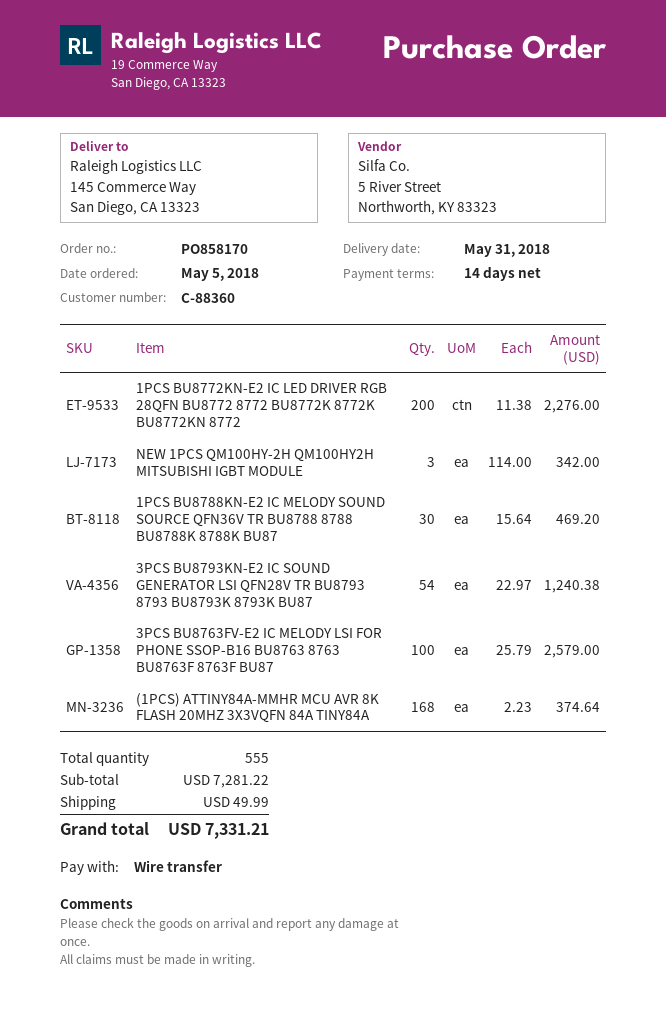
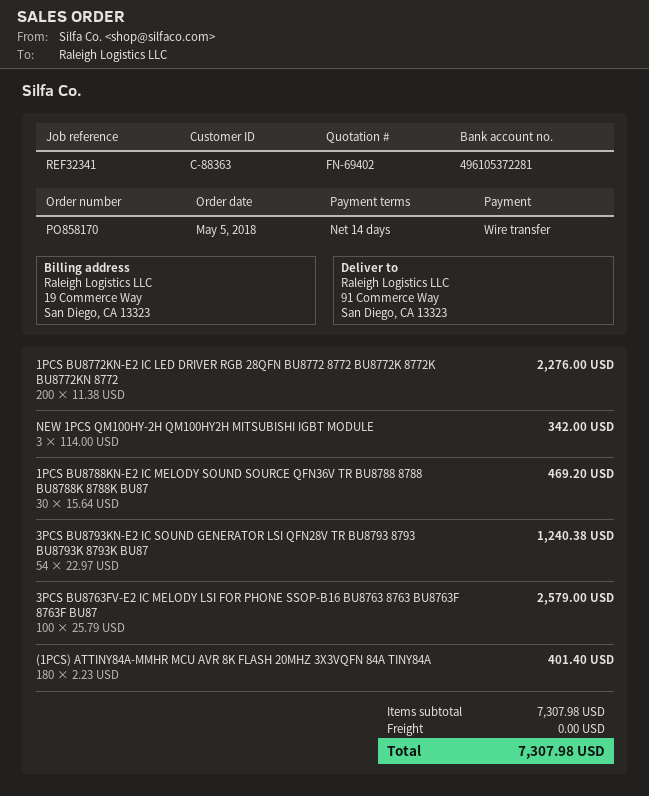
customer number: C-88360 -> C-88363
ship to: 145 Commerce Way, San Diego, CA 13323 -> 91 Commerce Way, San Diego, CA 13323
(1PCS) ATTINY84A-MMHR MCU AVR 8K FLASH 20MHZ 3X3VQFN 84A TINY84A: 168 x 2.23 = 374.64 -> 180 x 2.23 = 401.40
subtotal: 7281.22 -> 7307.98
shipping: 49.99 -> 0.00
total: 7331.21 -> 7307.98

